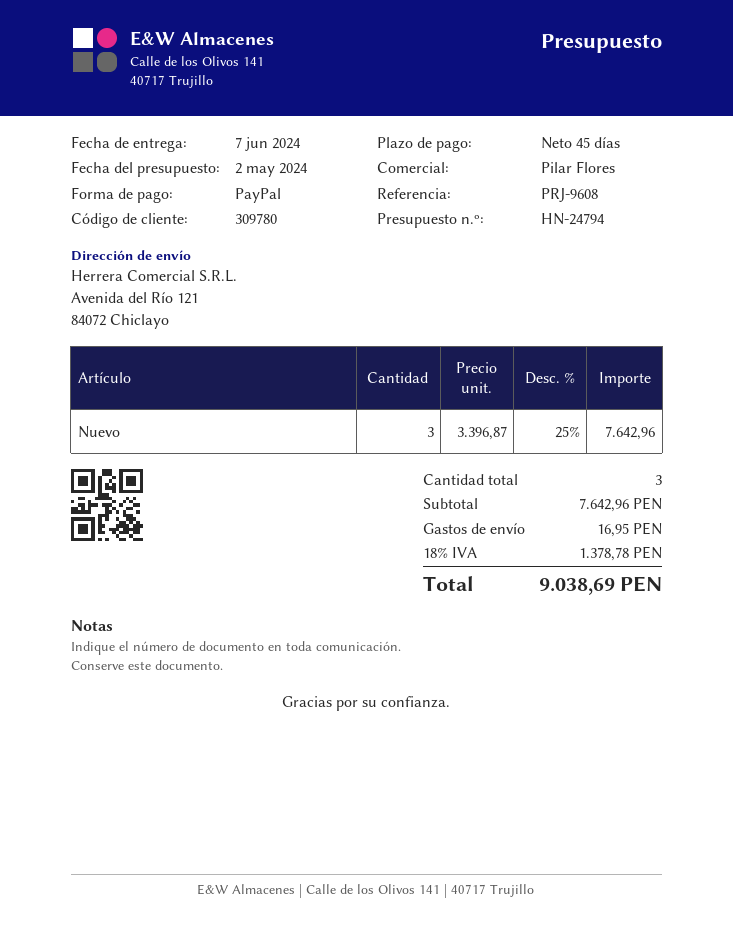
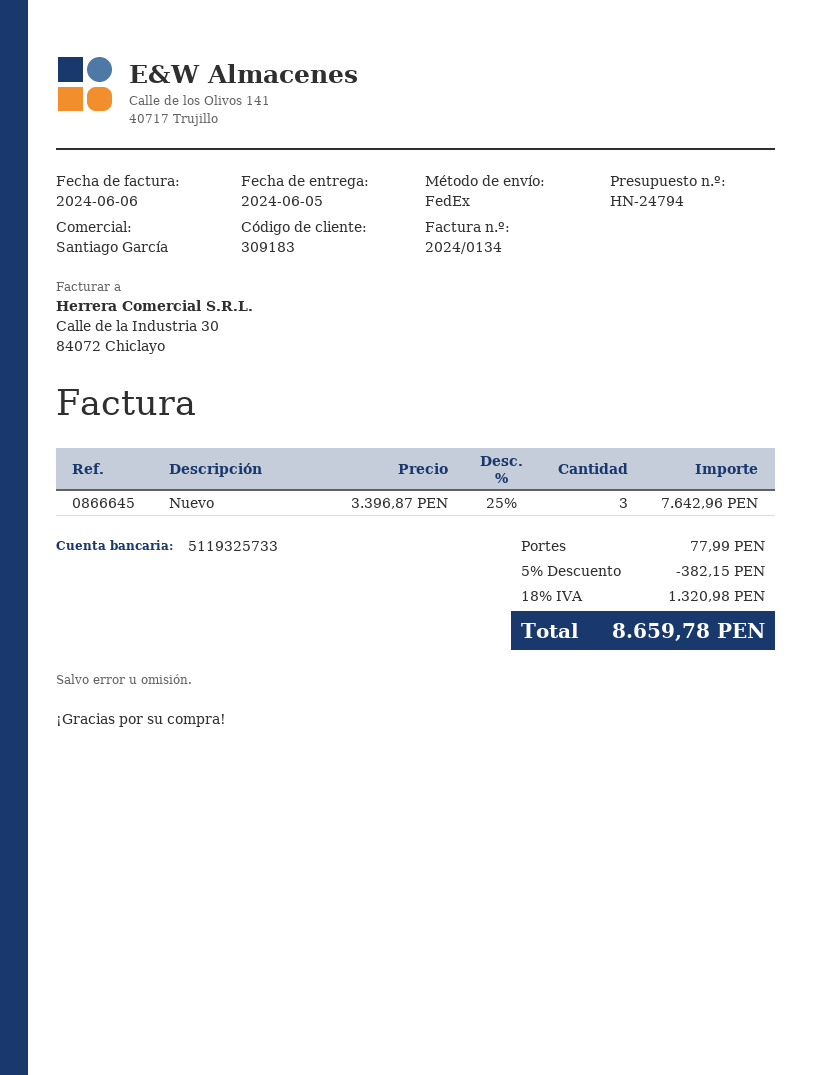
delivery date: 2024-06-07 -> 2024-06-05
customer number: 309780 -> 309183
sales rep: Pilar Flores -> Santiago García
discount: none -> 5% = 382.15
shipping: 16.95 -> 77.99
tax: 18% = 1378.78 -> 18% = 1320.98
total: 9038.69 -> 8659.78

